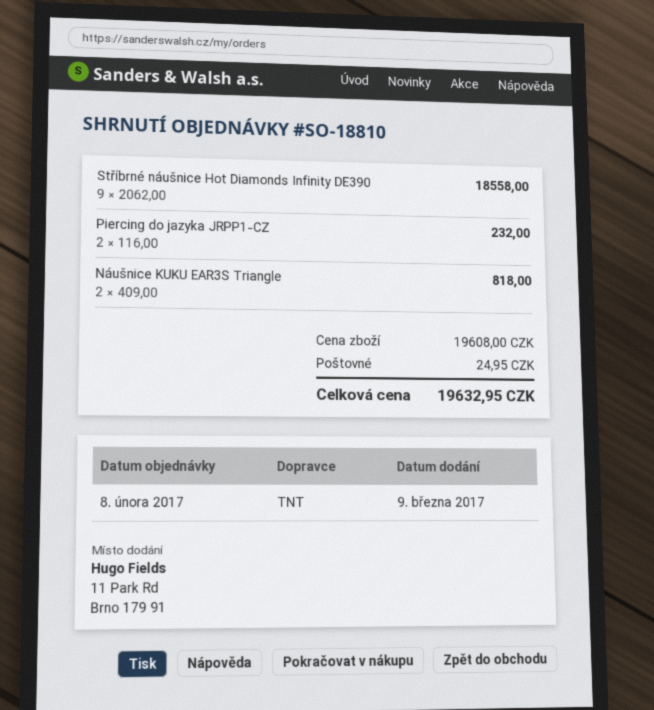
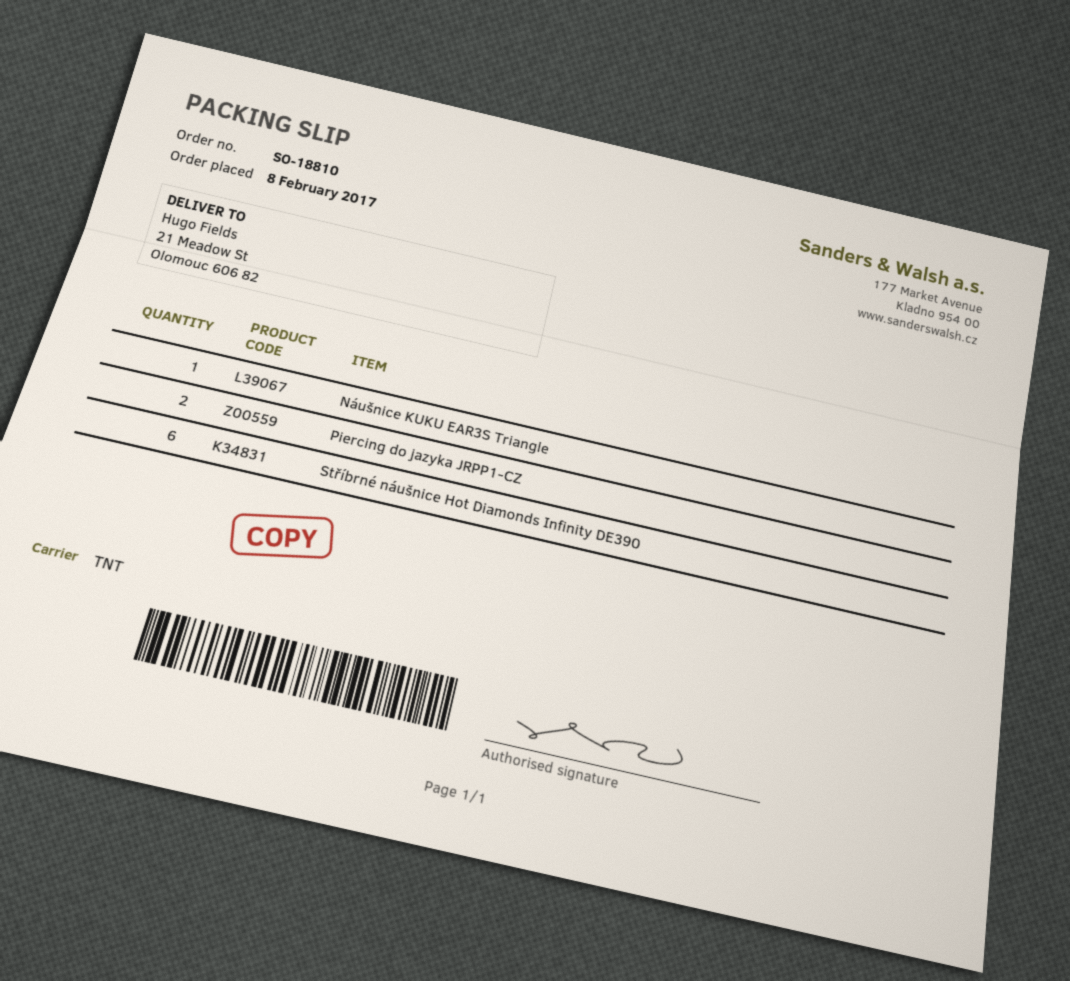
ship to: 11 Park Rd, Brno 179 91 -> 21 Meadow St, Olomouc 606 82
Stříbrné náušnice Hot Diamonds Infinity DE390: 9 -> 6
Náušnice KUKU EAR3S Triangle: 2 -> 1

